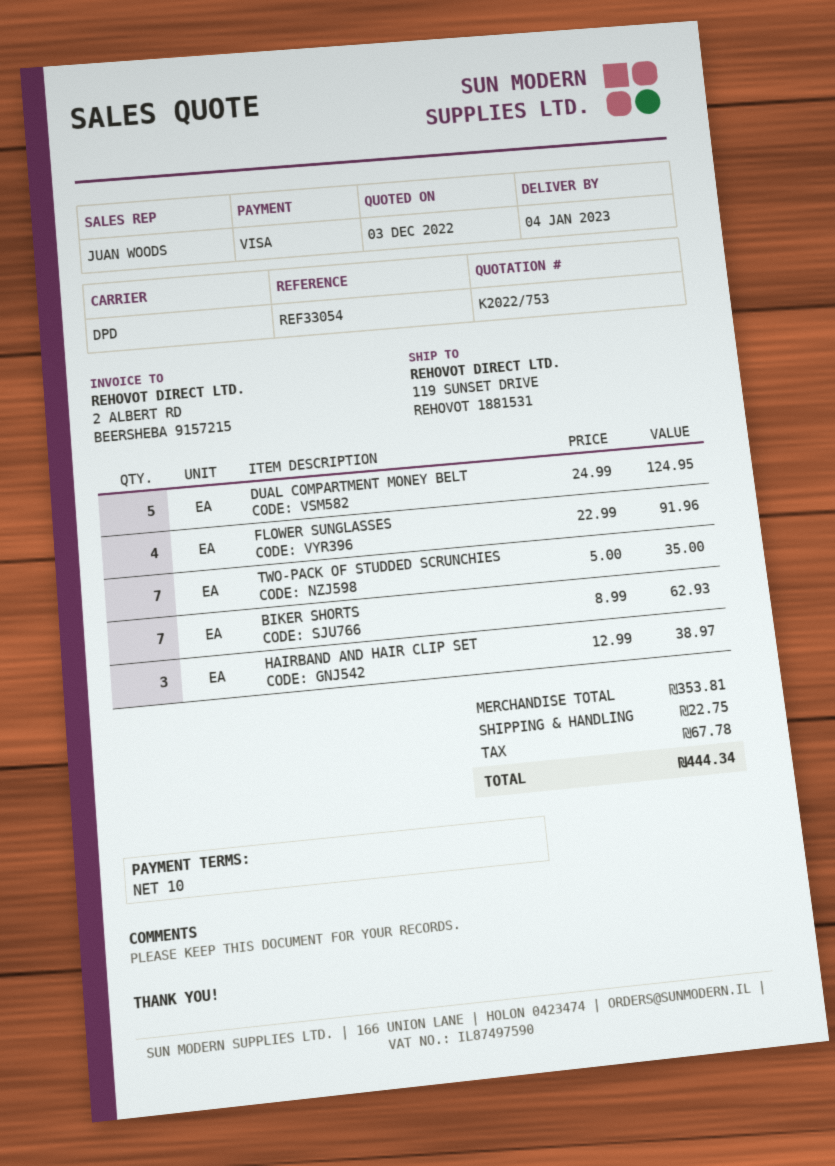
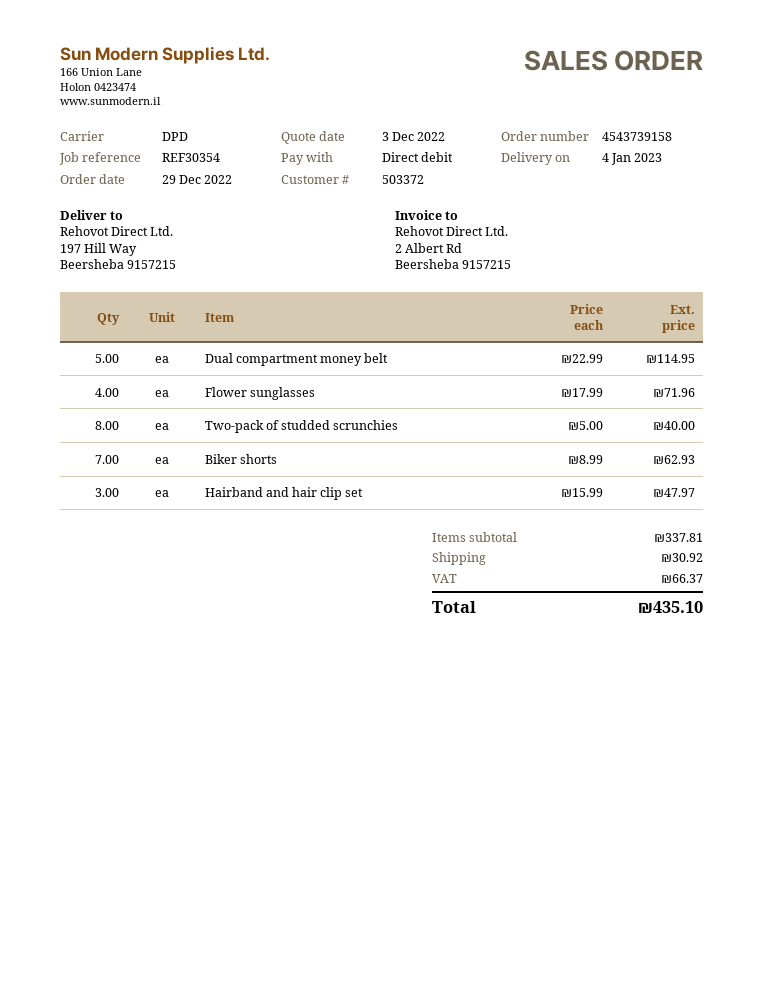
reference: REF33054 -> REF30354
payment method: Visa -> direct debit
ship to: 119 SUNSET DRIVE, REHOVOT 1881531 -> 197 Hill Way, Beersheba 9157215
DUAL COMPARTMENT MONEY BELT: 5 x 24.99 = 124.95 -> 5 x 22.99 = 114.95
FLOWER SUNGLASSES: 4 x 22.99 = 91.96 -> 4 x 17.99 = 71.96
TWO-PACK OF STUDDED SCRUNCHIES: 7 x 5.00 = 35.00 -> 8 x 5.00 = 40.00
HAIRBAND AND HAIR CLIP SET: 3 x 12.99 = 38.97 -> 3 x 15.99 = 47.97
subtotal: 353.81 -> 337.81
shipping: 22.75 -> 30.92
tax: 67.78 -> 66.37
total: 444.34 -> 435.10

